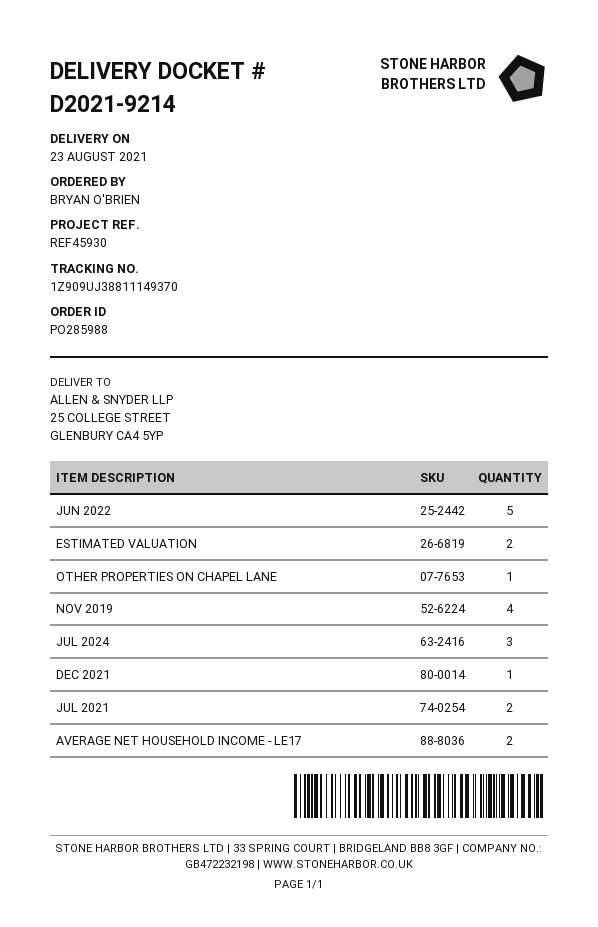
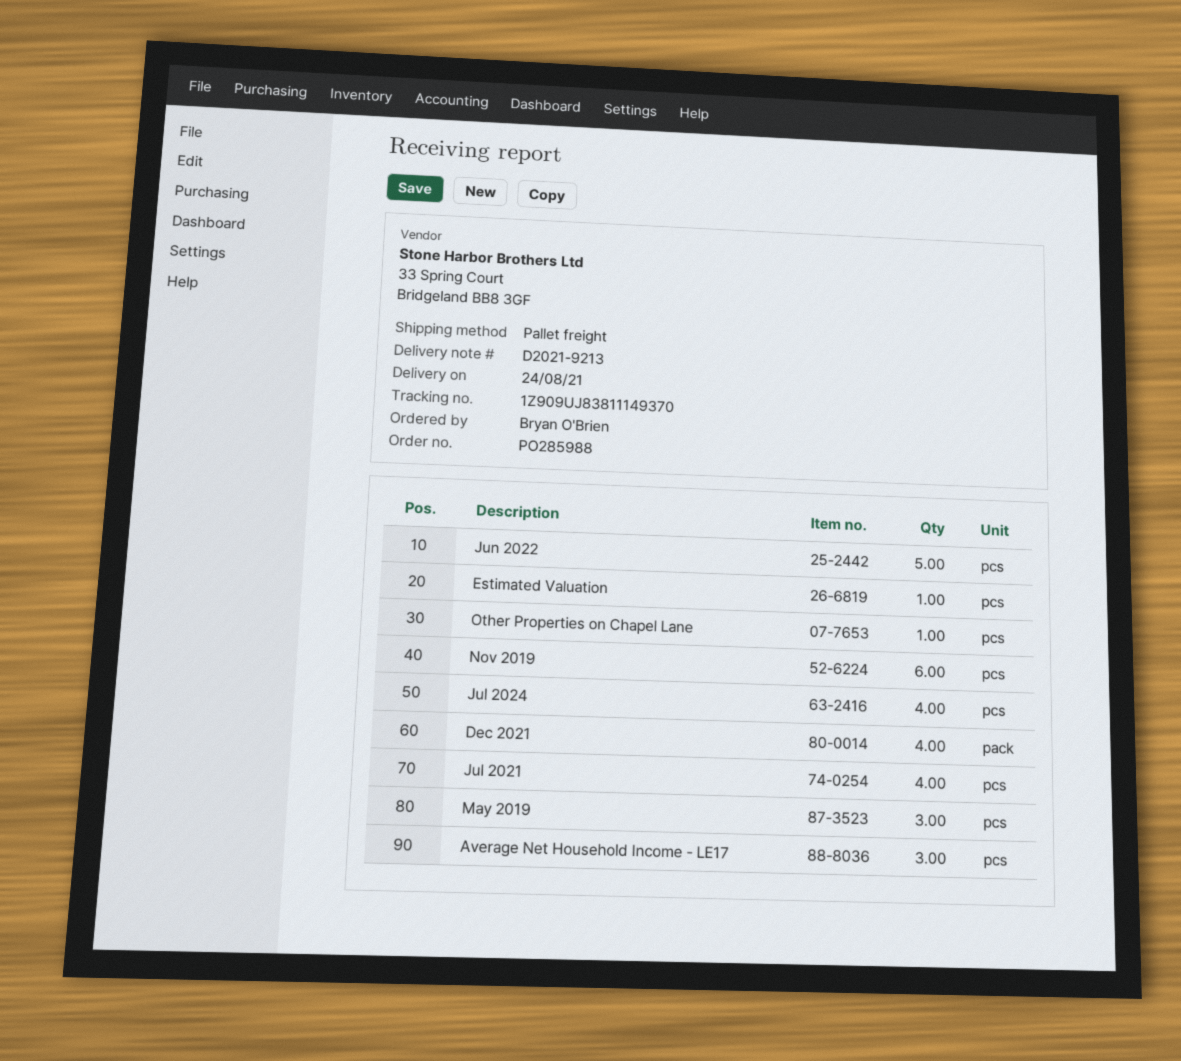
delivery note number: D2021-9214 -> D2021-9213
delivery date: 2021-08-23 -> 2021-08-24
tracking number: 1Z909UJ38811149370 -> 1Z909UJ83811149370
ESTIMATED VALUATION: 2 -> 1
NOV 2019: 4 -> 6
JUL 2024: 3 -> 4
DEC 2021: 1 -> 4
JUL 2021: 2 -> 4
AVERAGE NET HOUSEHOLD INCOME - LE17: 2 -> 3
May 2019: none -> 3

